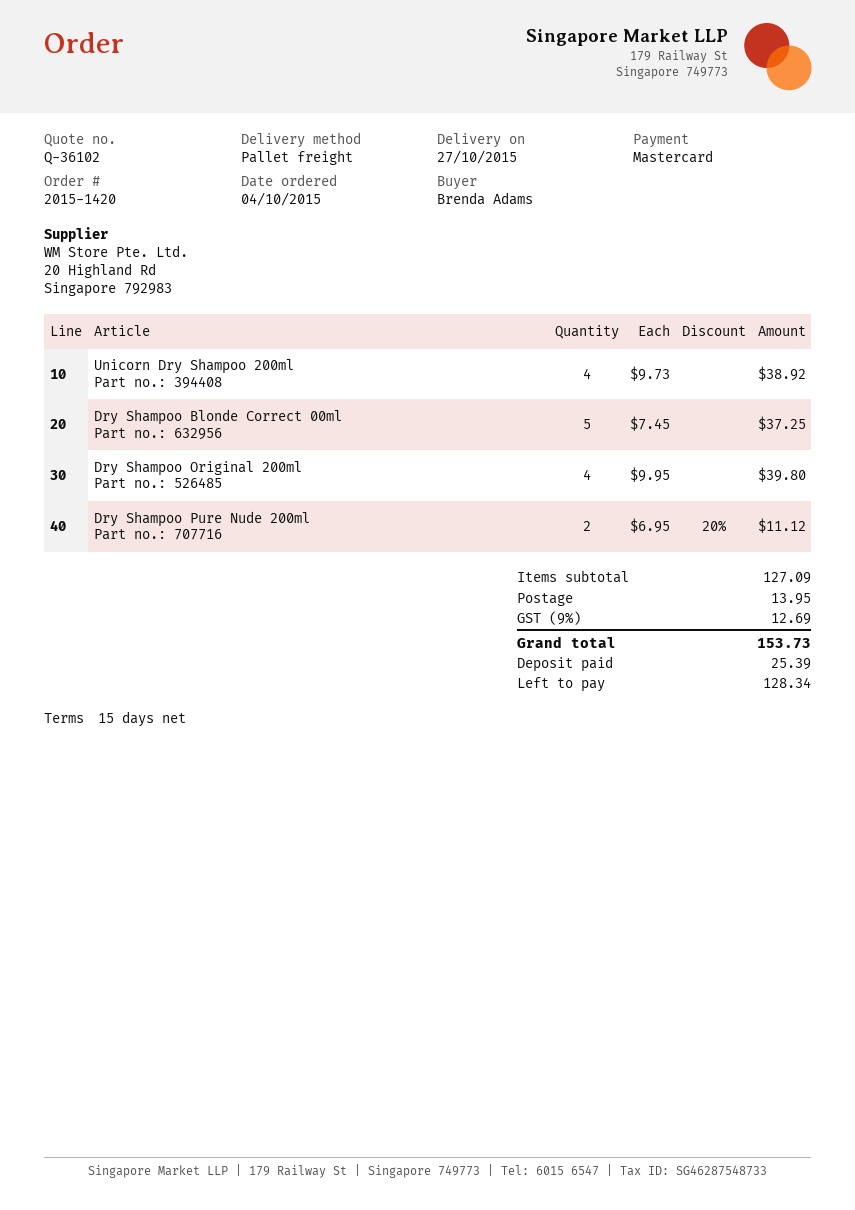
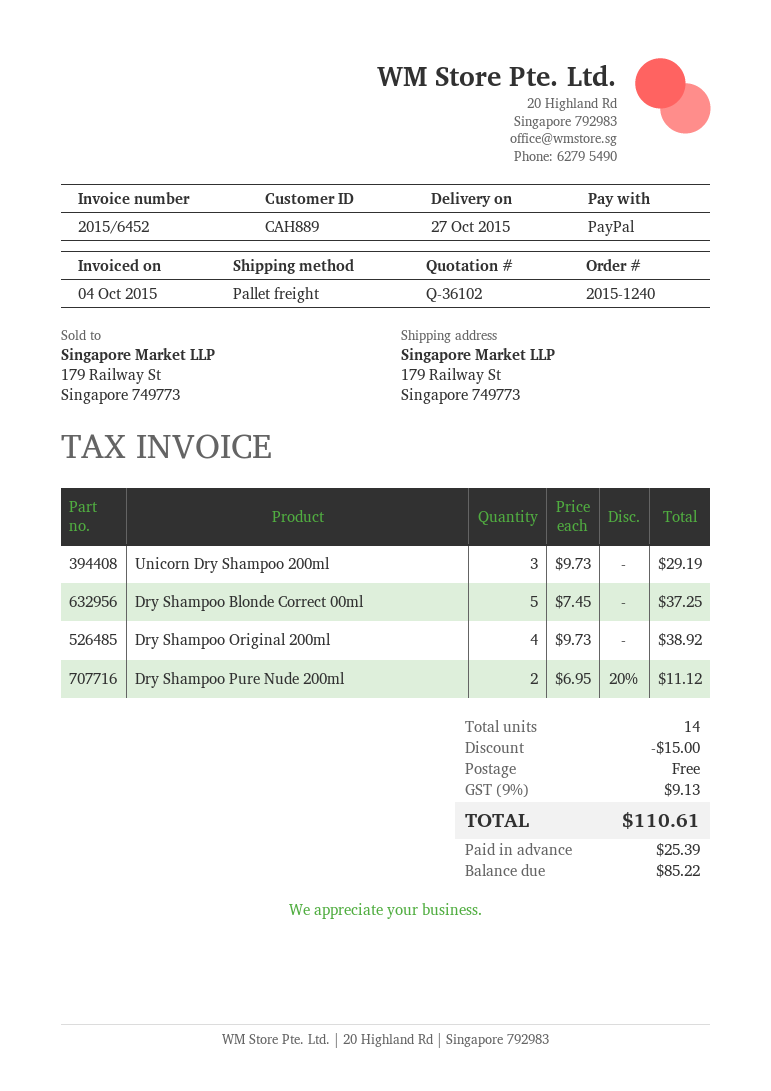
order number: 2015-1420 -> 2015-1240
payment method: Mastercard -> PayPal
Unicorn Dry Shampoo 200ml: 4 x 9.73 = 38.92 -> 3 x 9.73 = 29.19
Dry Shampoo Original 200ml: 4 x 9.95 = 39.80 -> 4 x 9.73 = 38.92
discount: none -> 15.00
shipping: 13.95 -> 0.00
tax: 9% = 12.69 -> 9% = 9.13
total: 153.73 -> 110.61
balance: 128.34 -> 85.22

